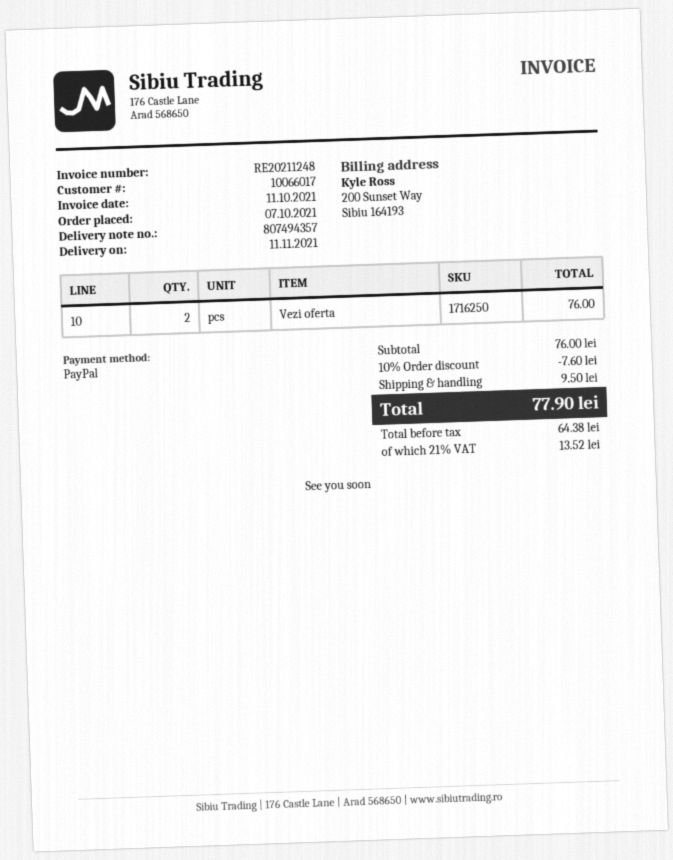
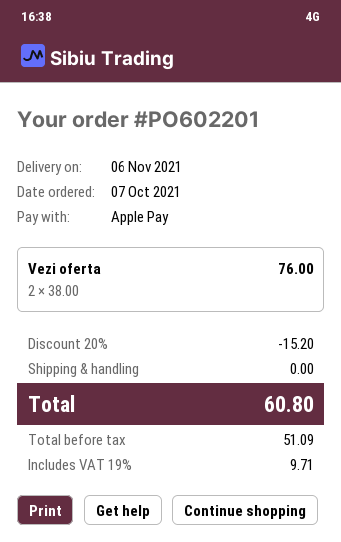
delivery date: 2021-11-11 -> 2021-11-06
payment method: PayPal -> Apple Pay
discount: 10% = 7.60 -> 20% = 15.20
shipping: 9.50 -> 0.00
net: 64.38 -> 51.09
tax: 21% = 13.52 -> 19% = 9.71
total: 77.90 -> 60.80

